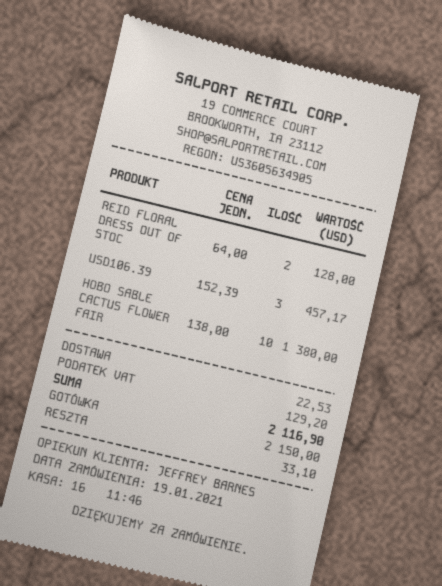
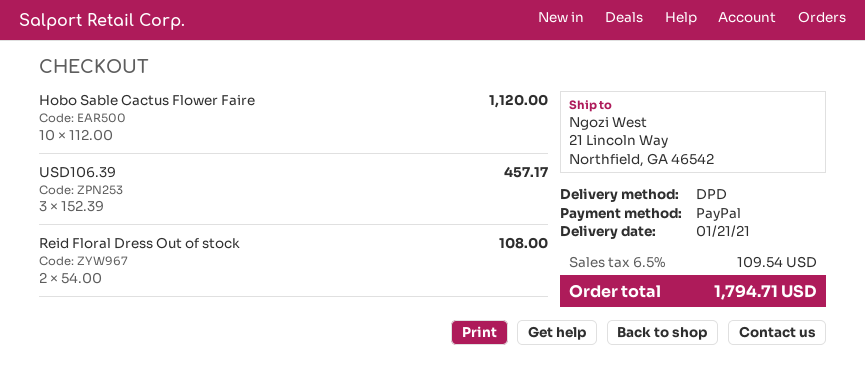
payment method: cash -> PayPal
REID FLORAL DRESS OUT OF STOC: 2 x 64.00 = 128.00 -> 2 x 54.00 = 108.00
HOBO SABLE CACTUS FLOWER FAIR: 10 x 138.00 = 1380.00 -> 10 x 112.00 = 1120.00
shipping: 22.53 -> none
tax: 129.20 -> 109.54
total: 2116.90 -> 1794.71

